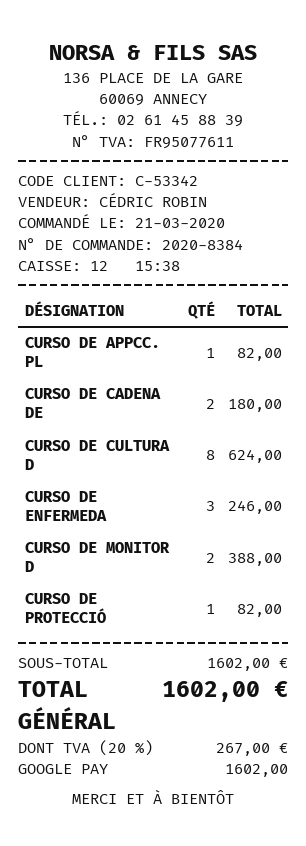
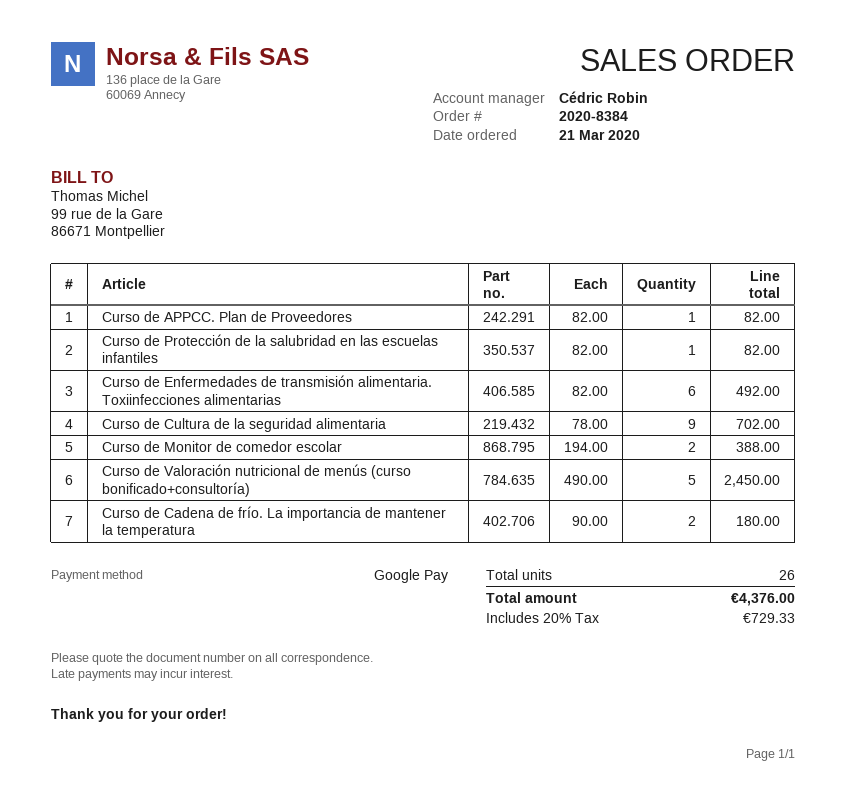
CURSO DE CULTURA D: 8 for 624.00 -> 9 for 702.00
CURSO DE ENFERMEDA: 3 for 246.00 -> 6 for 492.00
Curso de Valoración nutricional de menús (curso bonificado+consultoría): none -> 5 for 2450.00
tax: 20% = 267.00 -> 20% = 729.33
total: 1602.00 -> 4376.00

